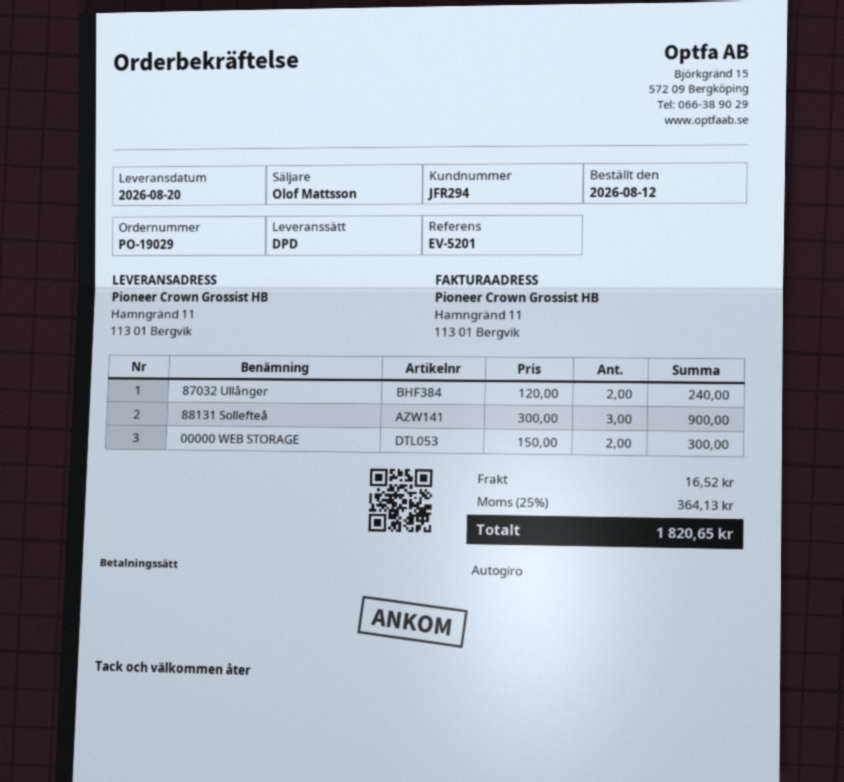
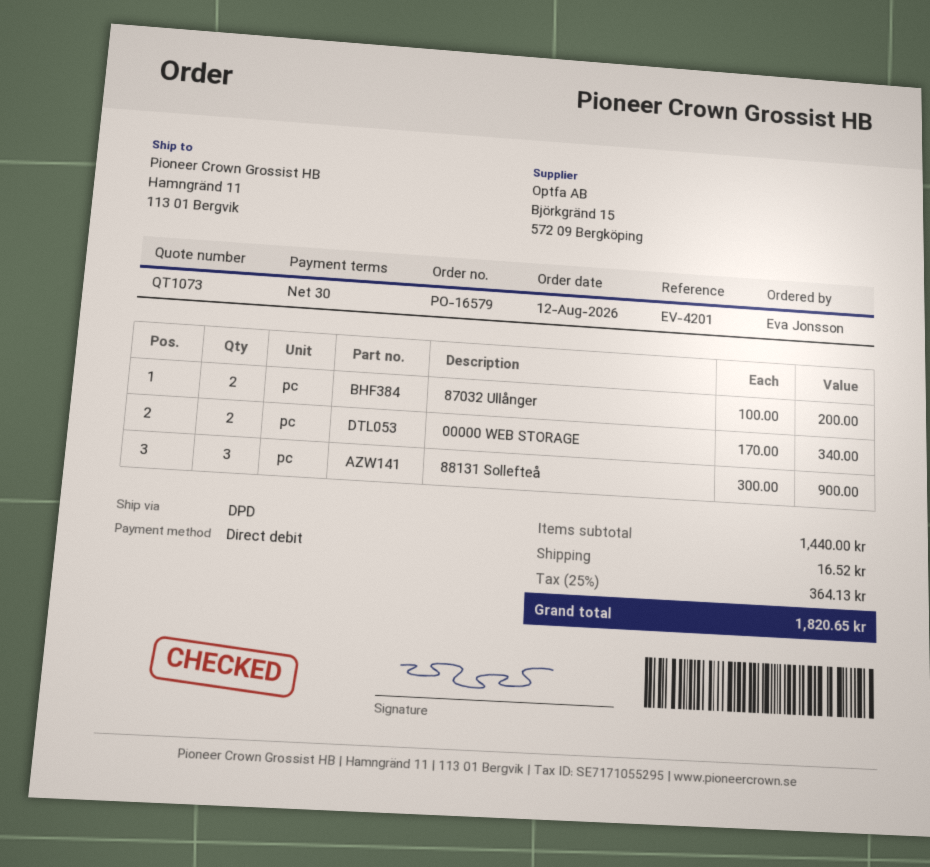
order number: PO-19029 -> PO-16579
reference: EV-5201 -> EV-4201
87032 Ullånger: 2 x 120.00 = 240.00 -> 2 x 100.00 = 200.00
00000 WEB STORAGE: 2 x 150.00 = 300.00 -> 2 x 170.00 = 340.00

